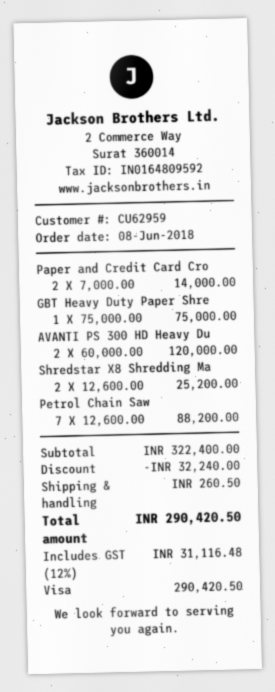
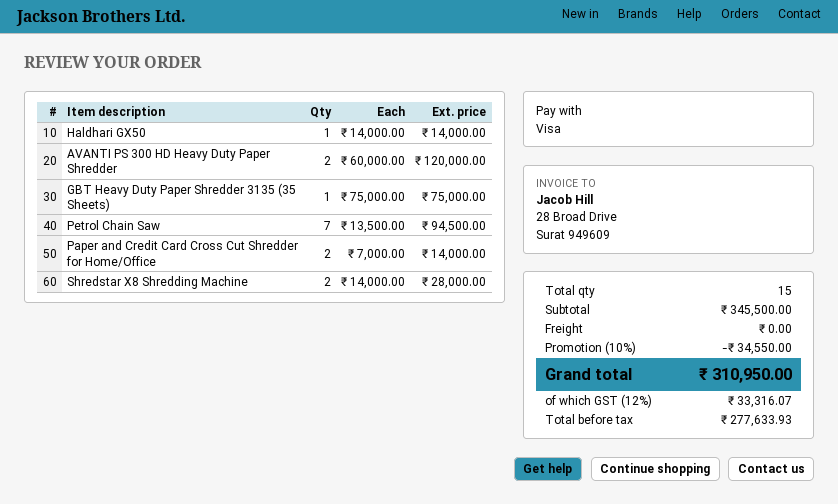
Shredstar X8 Shredding Ma: 2 x 12600.00 = 25200.00 -> 2 x 14000.00 = 28000.00
Petrol Chain Saw: 7 x 12600.00 = 88200.00 -> 7 x 13500.00 = 94500.00
Haldhari GX50: none -> 1 x 14000.00 = 14000.00
subtotal: 322400.00 -> 345500.00
discount: 32240.00 -> 34550.00
shipping: 260.50 -> 0.00
tax: 12% = 31116.48 -> 12% = 33316.07
total: 290420.50 -> 310950.00

